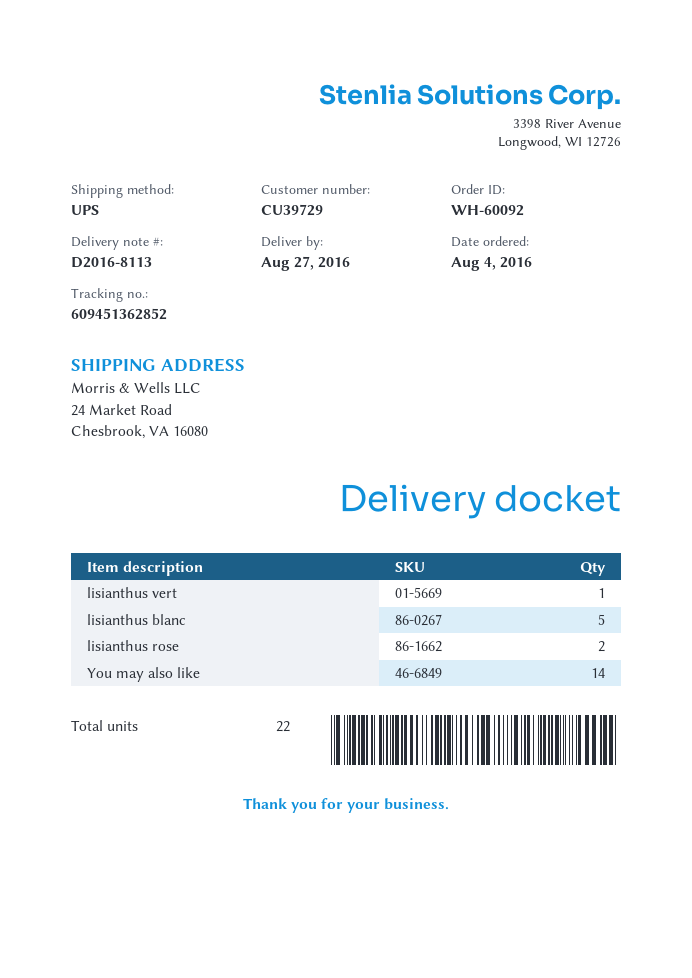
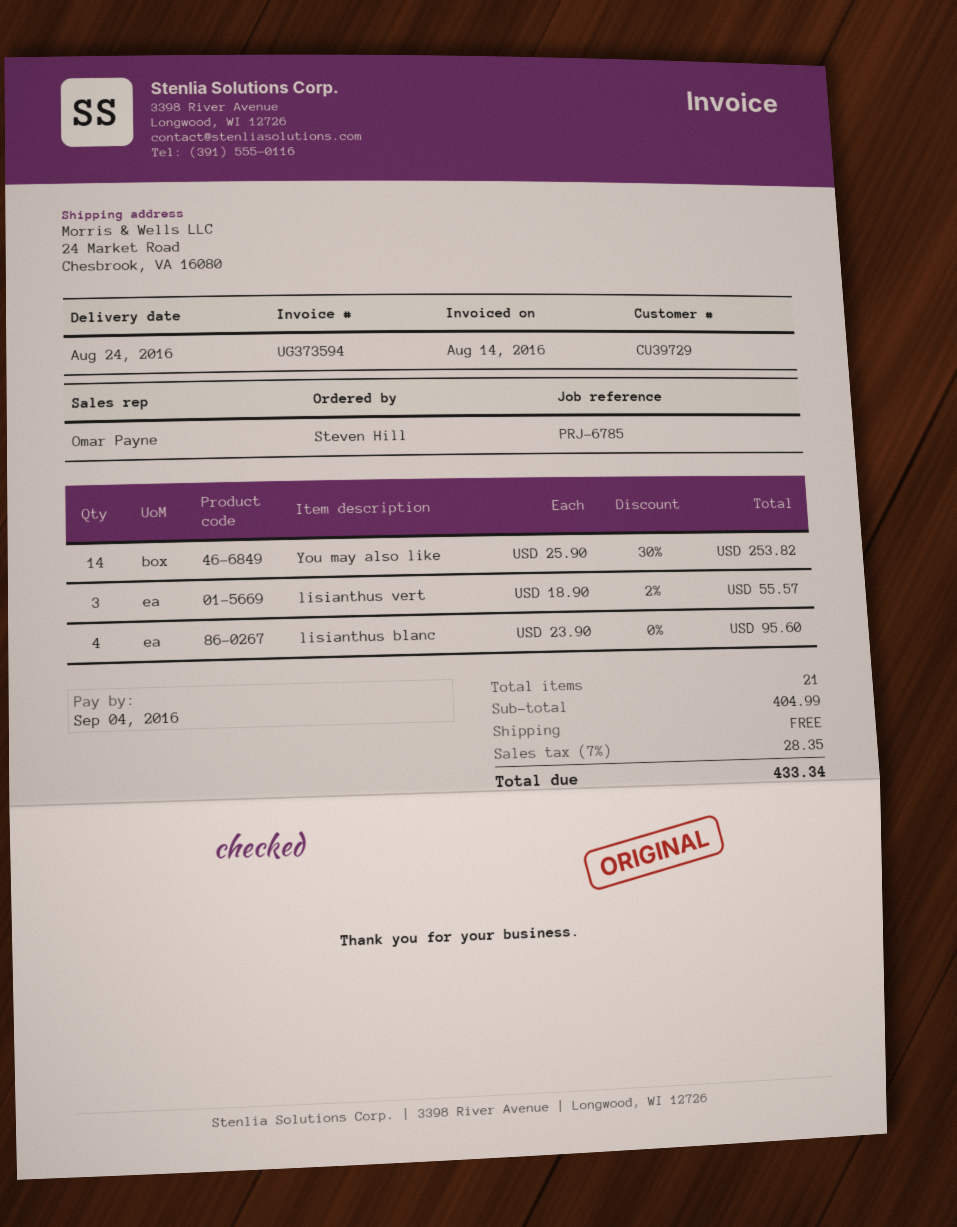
delivery date: 2016-08-27 -> 2016-08-24
lisianthus vert: 1 -> 3
lisianthus blanc: 5 -> 4
lisianthus rose: 2 -> none
total quantity: 22 -> 21

